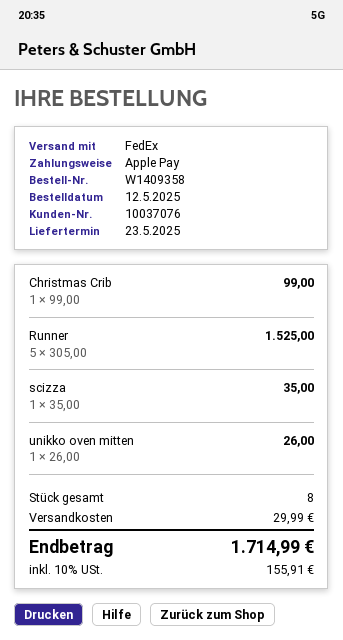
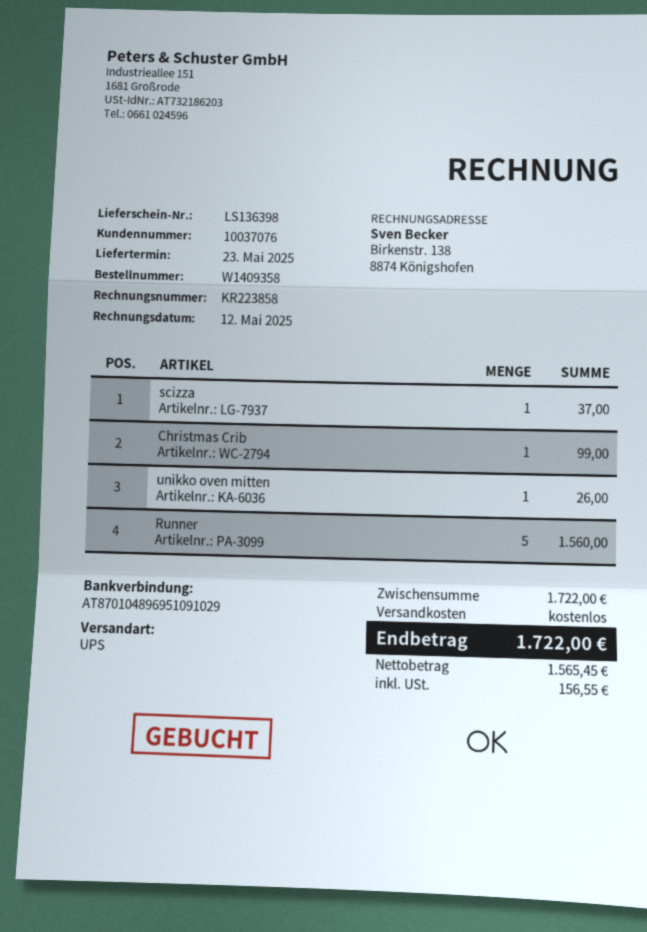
shipping method: FedEx -> UPS
Runner: 5 for 1525.00 -> 5 for 1560.00
scizza: 1 for 35.00 -> 1 for 37.00
shipping: 29.99 -> 0.00
tax: 155.91 -> 156.55
total: 1714.99 -> 1722.00

